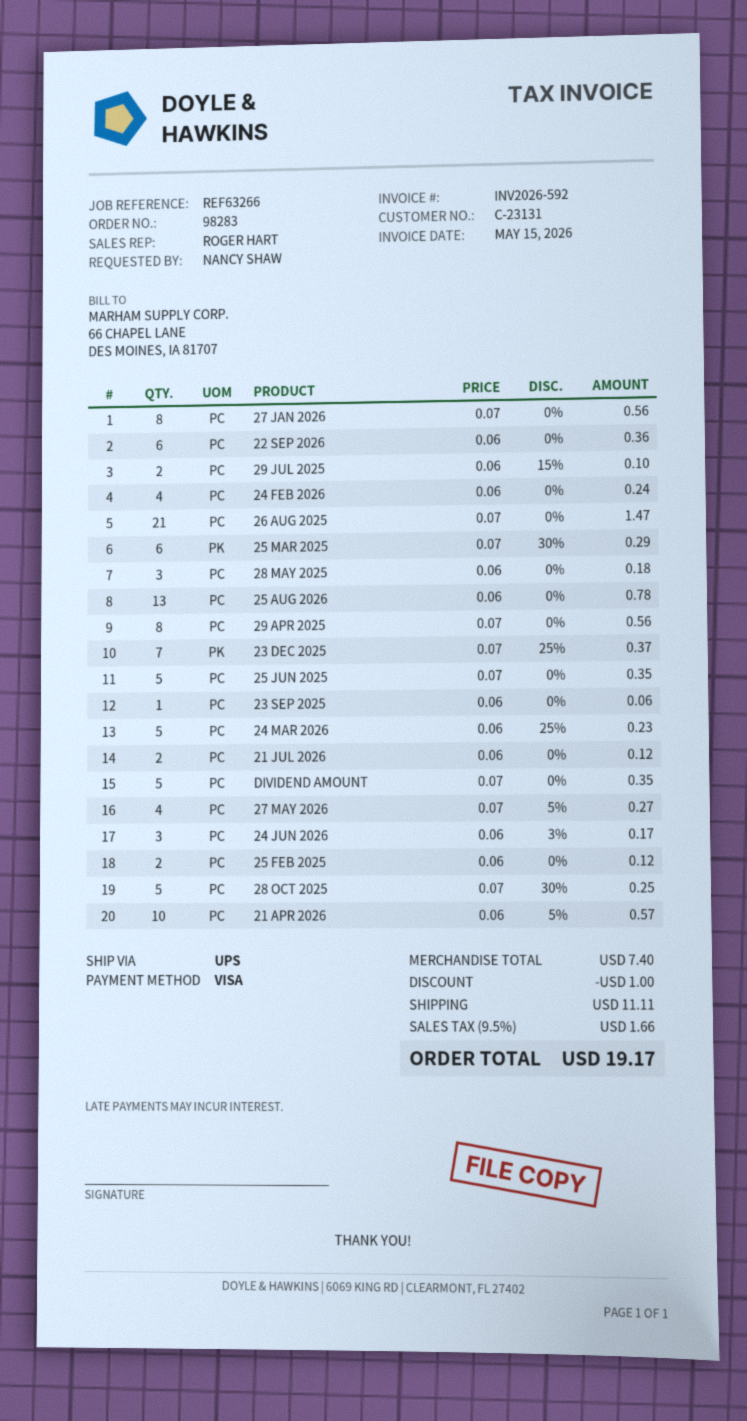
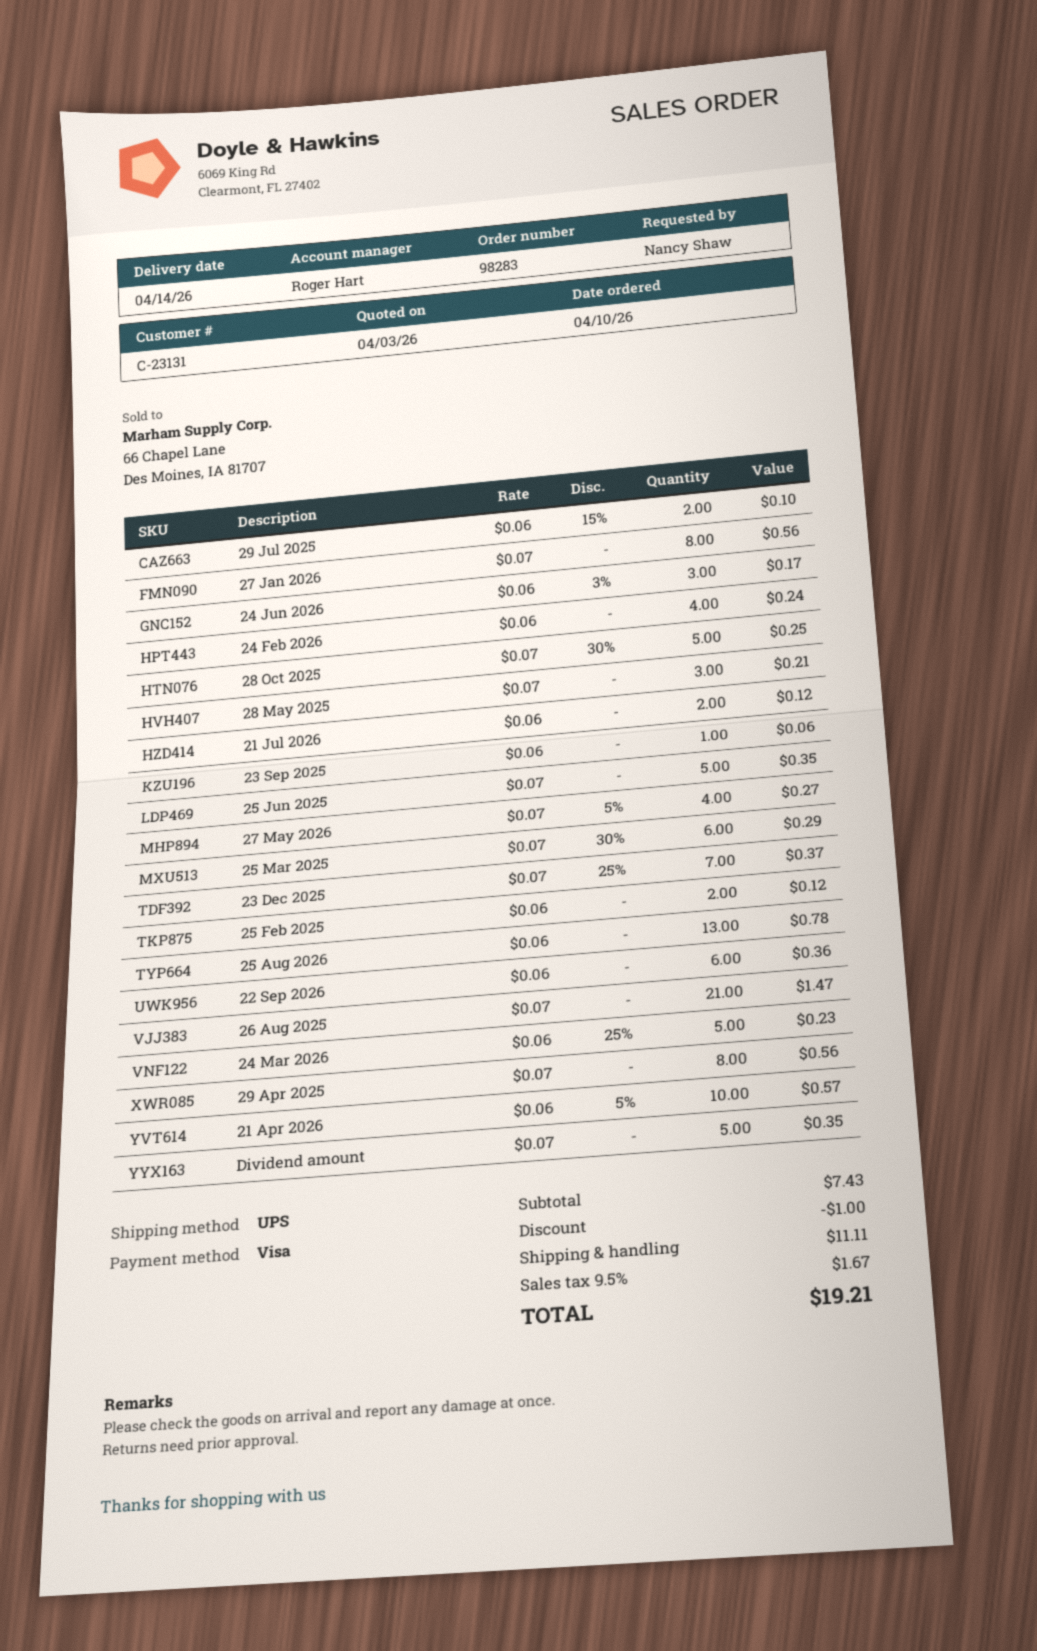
28 MAY 2025: 3 x 0.06 = 0.18 -> 3 x 0.07 = 0.21
subtotal: 7.40 -> 7.43
tax: 9.5% = 1.66 -> 9.5% = 1.67
total: 19.17 -> 19.21

